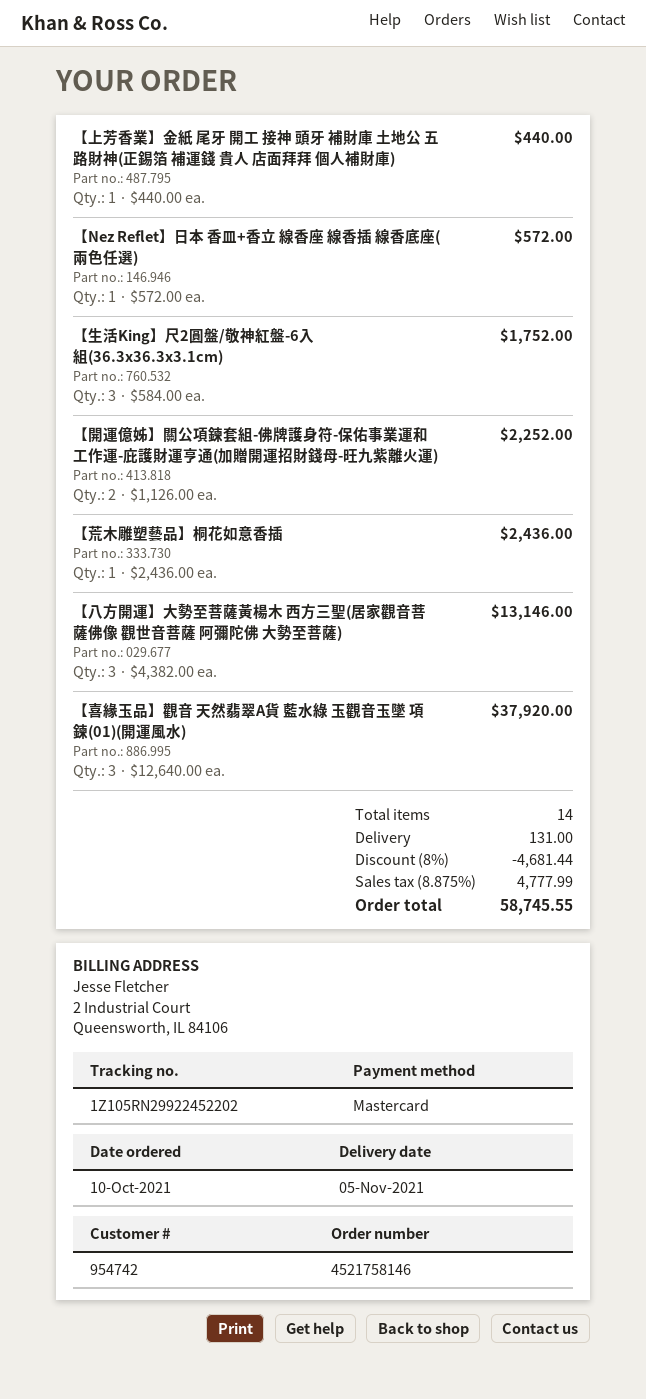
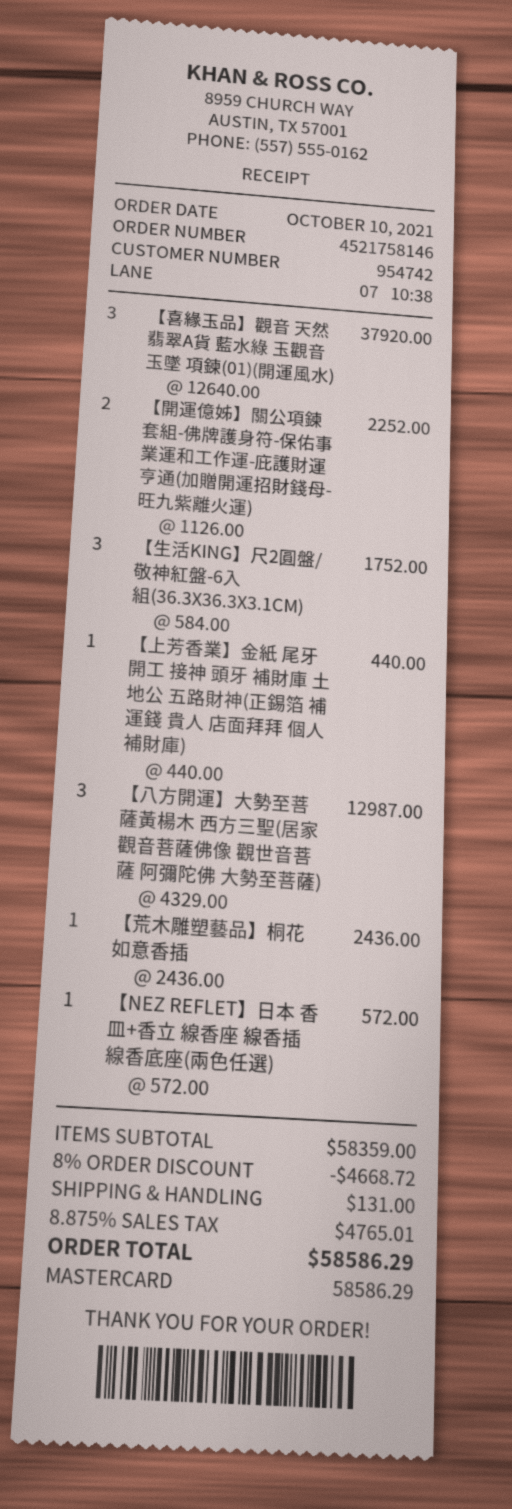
【八方開運】大勢至菩薩黃楊木 西方三聖(居家觀音菩薩佛像 觀世音菩薩 阿彌陀佛 大勢至菩薩): 3 x 4382.00 = 13146.00 -> 3 x 4329.00 = 12987.00
discount: 8% = 4681.44 -> 8% = 4668.72
tax: 8.875% = 4777.99 -> 8.875% = 4765.01
total: 58745.55 -> 58586.29

